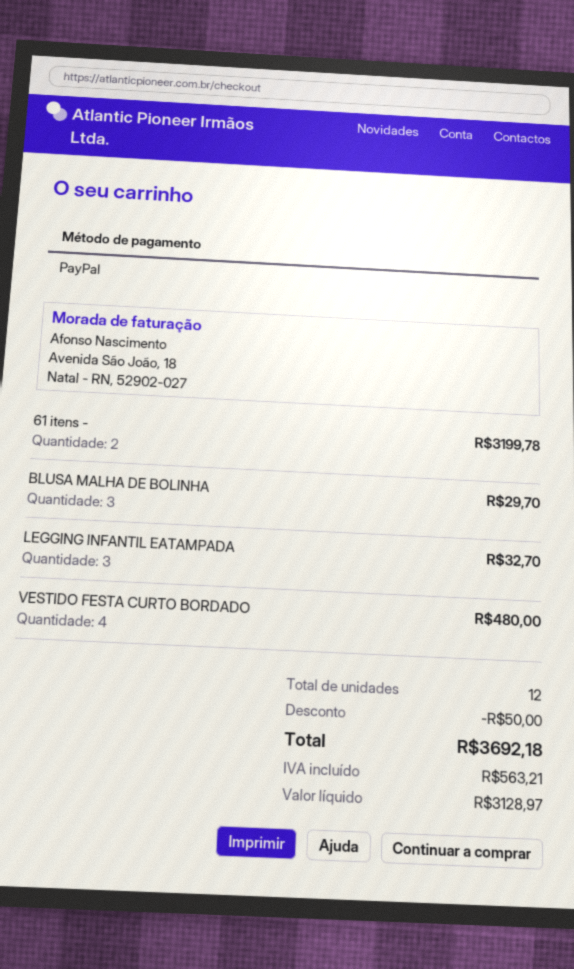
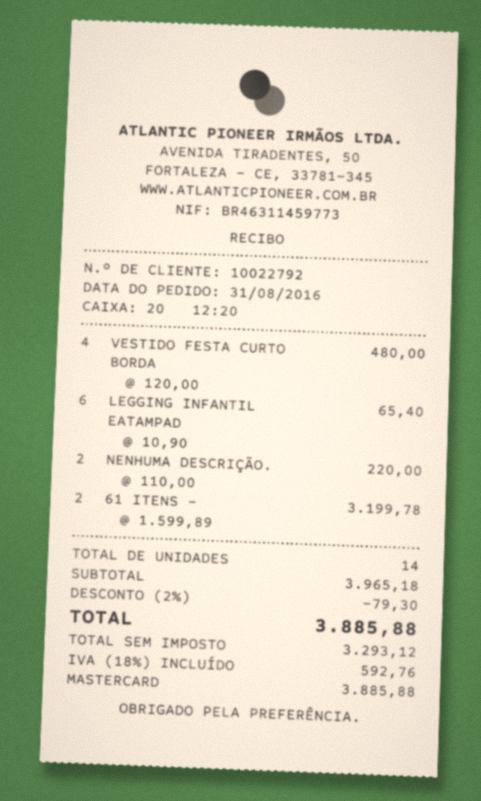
payment method: PayPal -> Mastercard
BLUSA MALHA DE BOLINHA: 3 for 29.70 -> none
LEGGING INFANTIL EATAMPADA: 3 for 32.70 -> 6 for 65.40
NENHUMA DESCRIÇÃO.: none -> 2 for 220.00
total quantity: 12 -> 14
discount: 50.00 -> 79.30
net: 3128.97 -> 3293.12
tax: 563.21 -> 592.76
total: 3692.18 -> 3885.88

